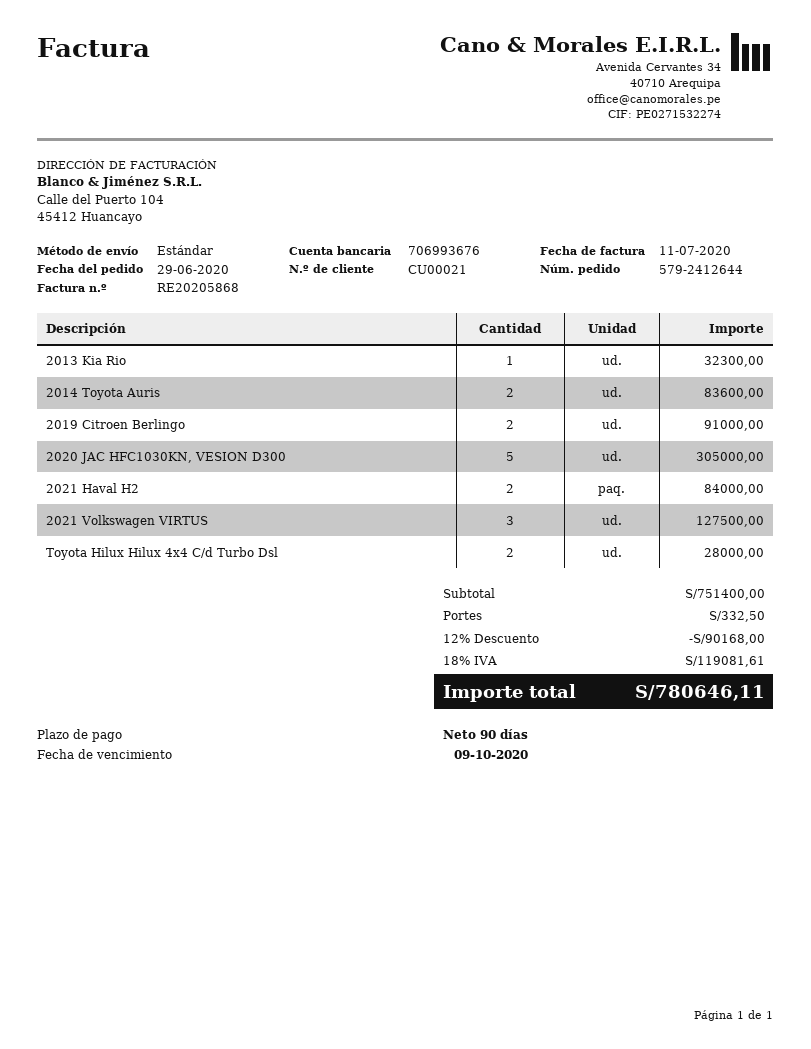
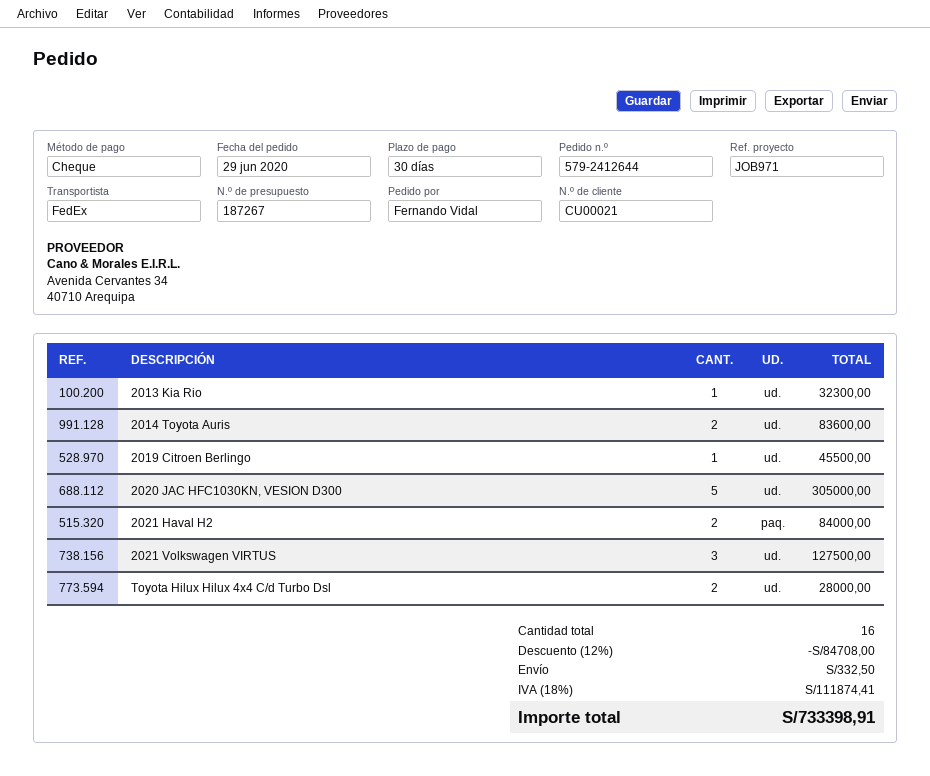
payment terms: 90 days -> 30 days
shipping method: standard -> FedEx
2019 Citroen Berlingo: 2 for 91000.00 -> 1 for 45500.00
discount: 12% = 90168.00 -> 12% = 84708.00
tax: 18% = 119081.61 -> 18% = 111874.41
total: 780646.11 -> 733398.91

